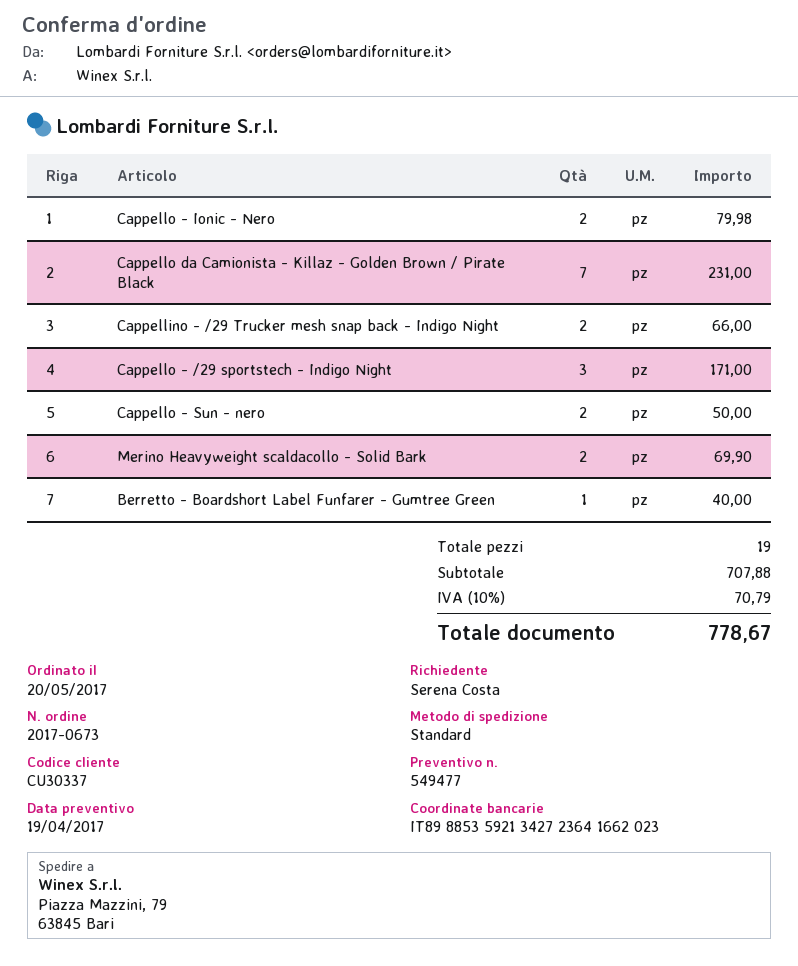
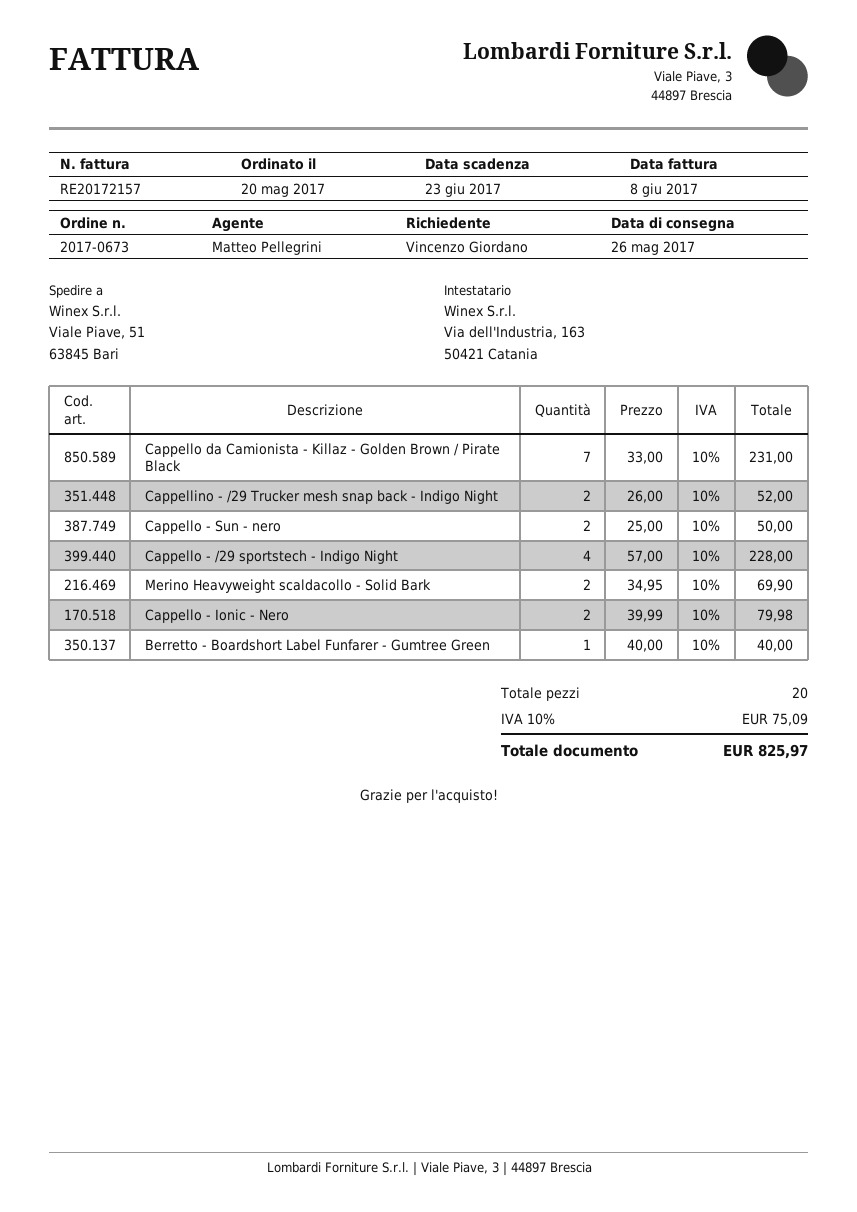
ordered by: Serena Costa -> Vincenzo Giordano
ship to: Piazza Mazzini, 79, 63845 Bari -> Viale Piave, 51, 63845 Bari
Cappellino - /29 Trucker mesh snap back - Indigo Night: 2 for 66.00 -> 2 for 52.00
Cappello - /29 sportstech - Indigo Night: 3 for 171.00 -> 4 for 228.00
total quantity: 19 -> 20
tax: 10% = 70.79 -> 10% = 75.09
total: 778.67 -> 825.97

